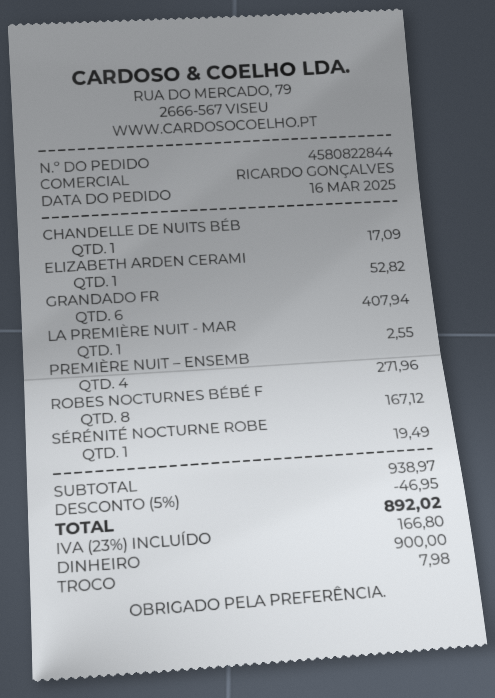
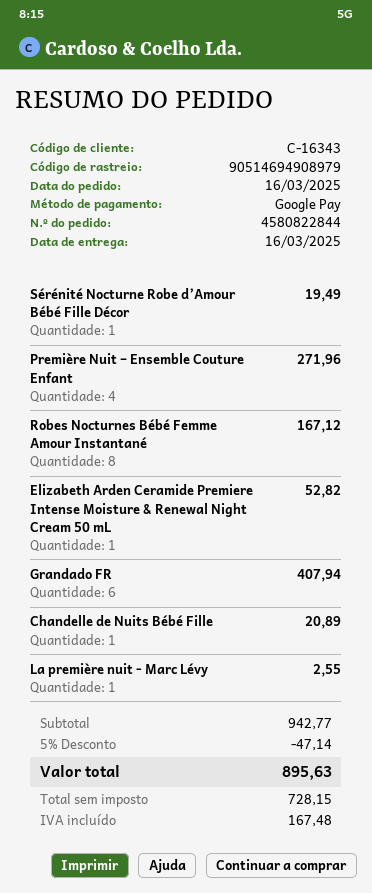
payment method: cash -> Google Pay
CHANDELLE DE NUITS BÉB: 1 for 17.09 -> 1 for 20.89
subtotal: 938.97 -> 942.77
discount: 5% = 46.95 -> 5% = 47.14
tax: 166.80 -> 167.48
total: 892.02 -> 895.63

